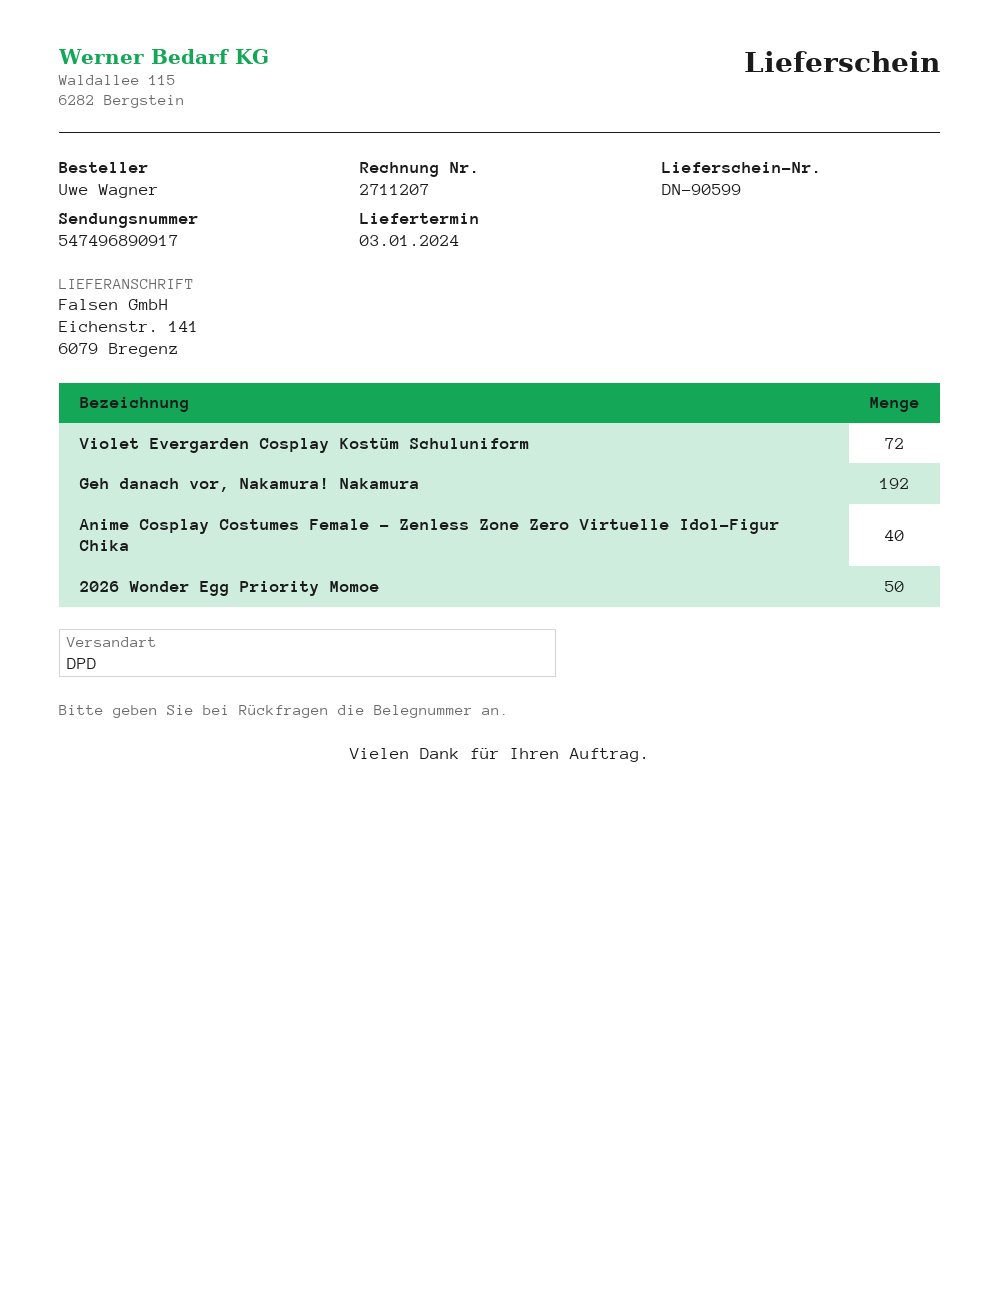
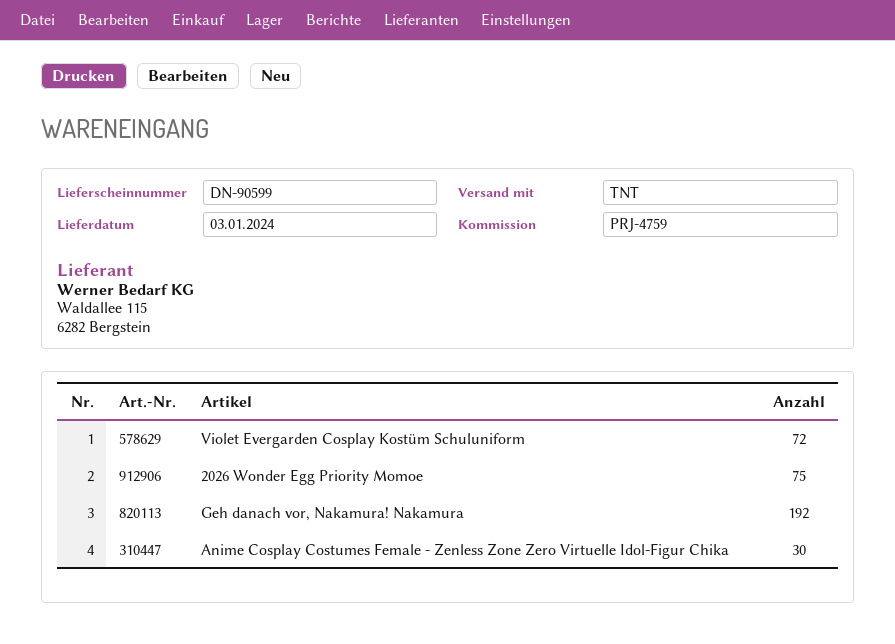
shipping method: DPD -> TNT
Anime Cosplay Costumes Female - Zenless Zone Zero Virtuelle Idol-Figur Chika: 40 -> 30
2026 Wonder Egg Priority Momoe: 50 -> 75

